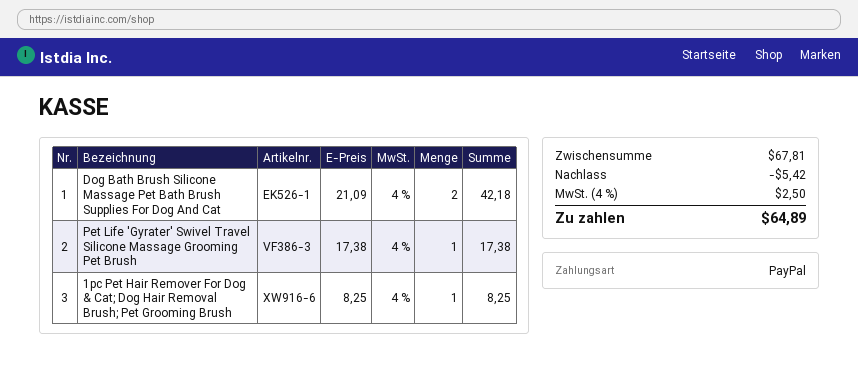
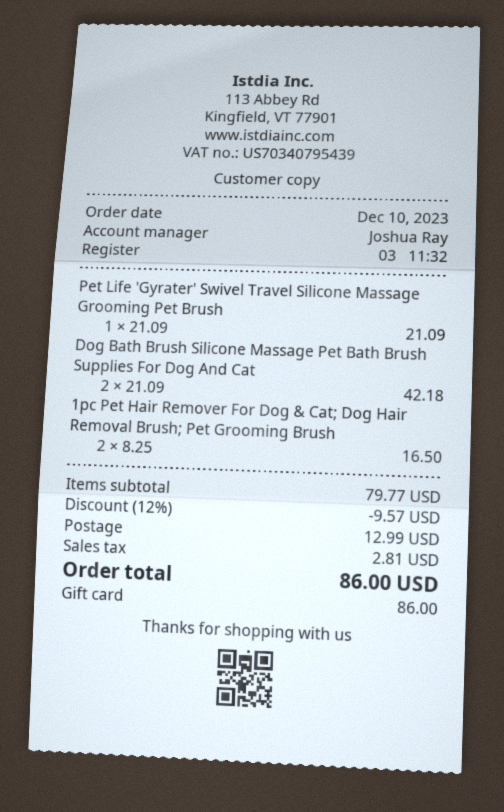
payment method: PayPal -> gift card
Pet Life 'Gyrater' Swivel Travel Silicone Massage Grooming Pet Brush: 1 x 17.38 = 17.38 -> 1 x 21.09 = 21.09
1pc Pet Hair Remover For Dog & Cat; Dog Hair Removal Brush; Pet Grooming Brush: 1 x 8.25 = 8.25 -> 2 x 8.25 = 16.50
subtotal: 67.81 -> 79.77
discount: 5.42 -> 9.57
shipping: none -> 12.99
tax: 2.50 -> 2.81
total: 64.89 -> 86.00

